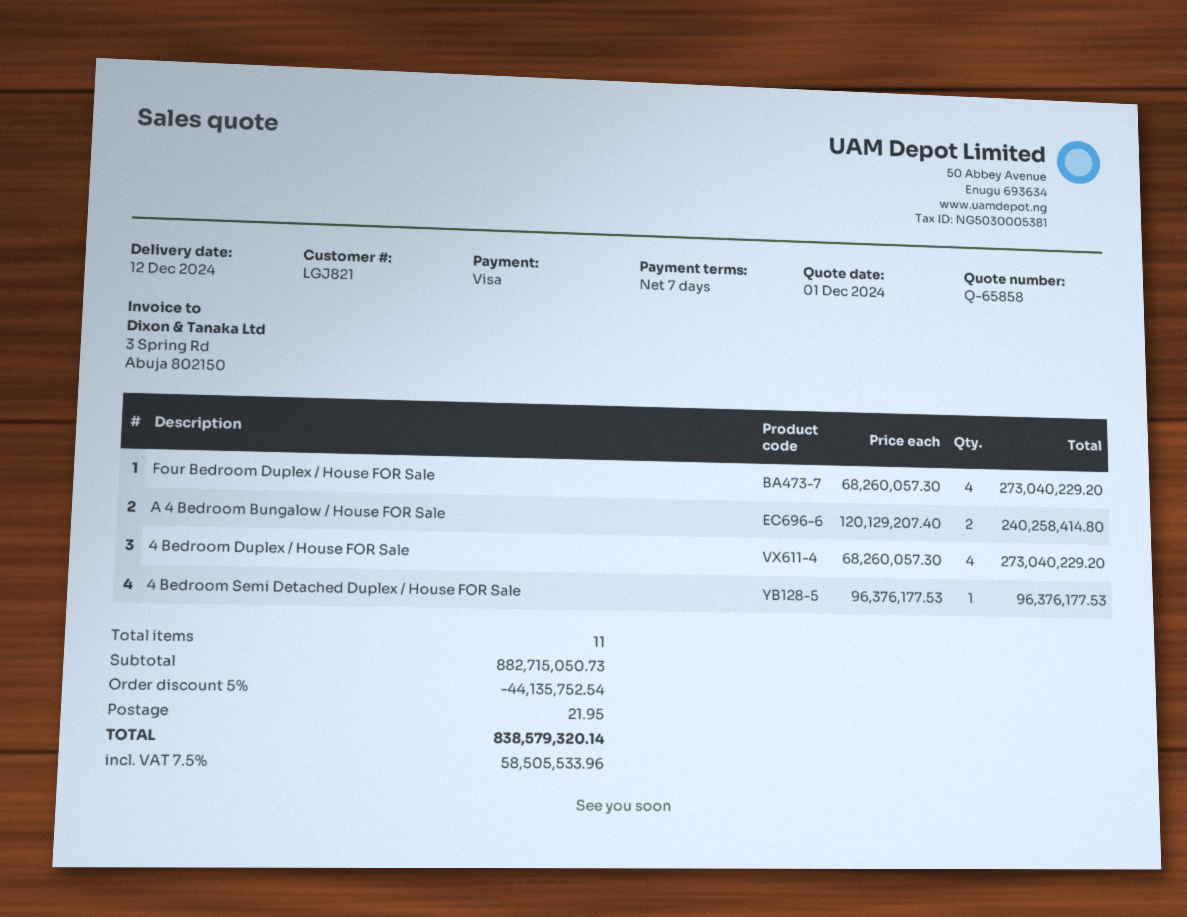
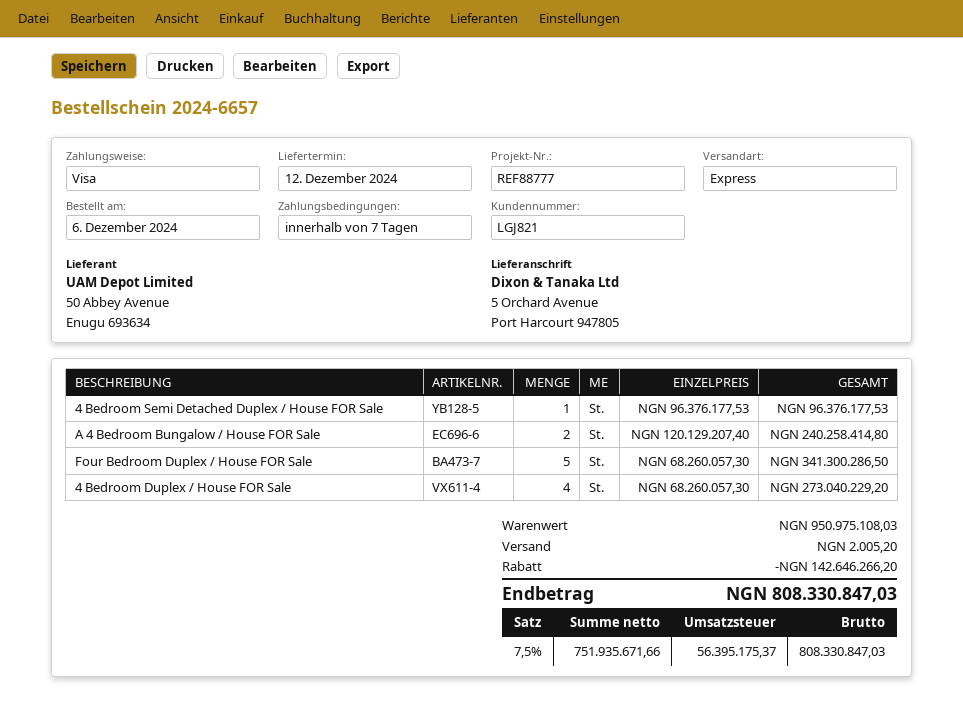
Four Bedroom Duplex / House FOR Sale: 4 x 68260057.30 = 273040229.20 -> 5 x 68260057.30 = 341300286.50
subtotal: 882715050.73 -> 950975108.03
discount: 44135752.54 -> 142646266.20
shipping: 21.95 -> 2005.20
tax: 7.5% = 58505533.96 -> 7.5% = 56395175.37
total: 838579320.14 -> 808330847.03

